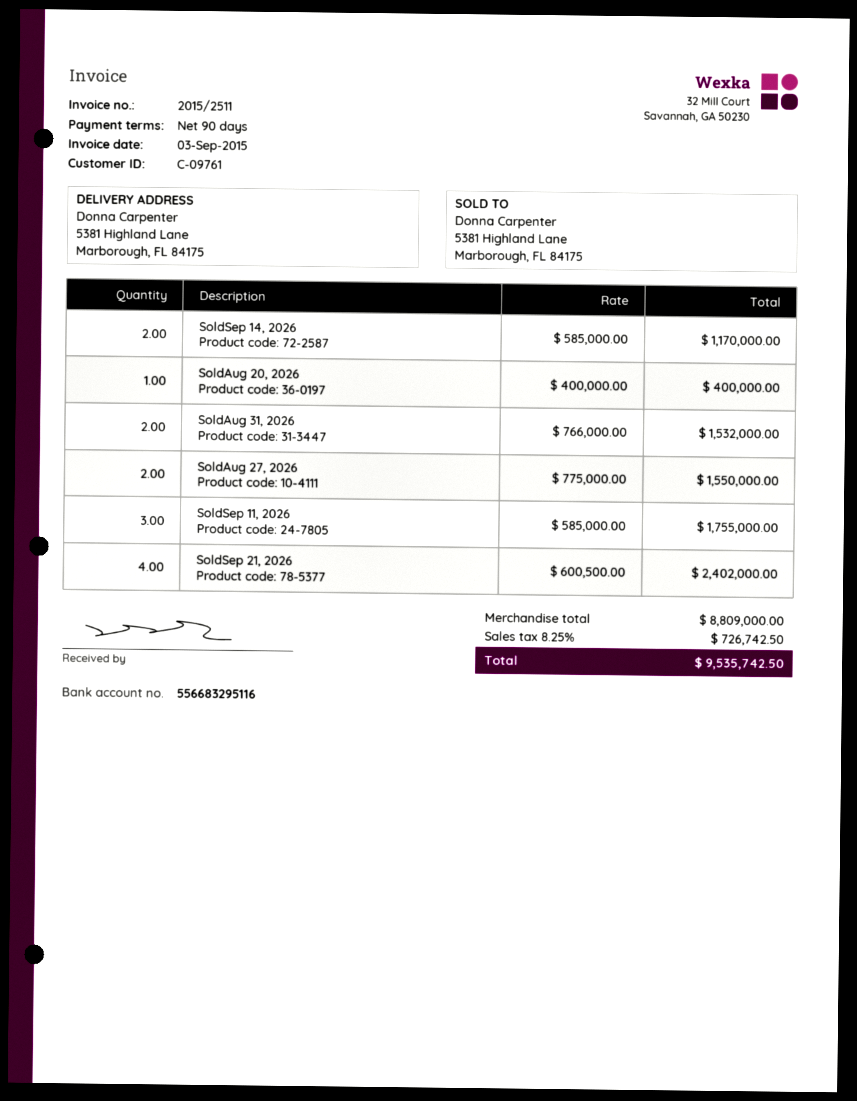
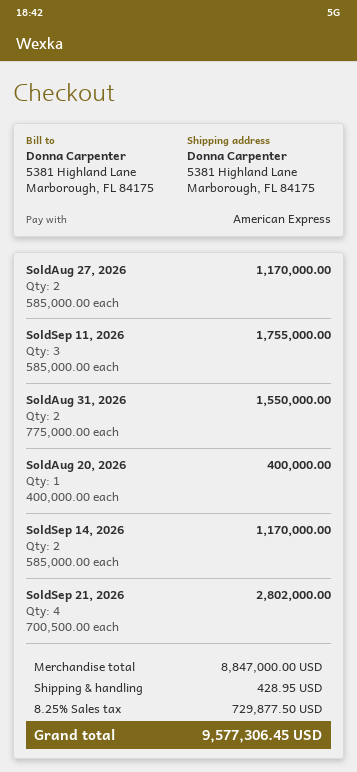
SoldAug 31, 2026: 2 x 766000.00 = 1532000.00 -> 2 x 775000.00 = 1550000.00
SoldAug 27, 2026: 2 x 775000.00 = 1550000.00 -> 2 x 585000.00 = 1170000.00
SoldSep 21, 2026: 4 x 600500.00 = 2402000.00 -> 4 x 700500.00 = 2802000.00
subtotal: 8809000.00 -> 8847000.00
shipping: none -> 428.95
tax: 8.25% = 726742.50 -> 8.25% = 729877.50
total: 9535742.50 -> 9577306.45

